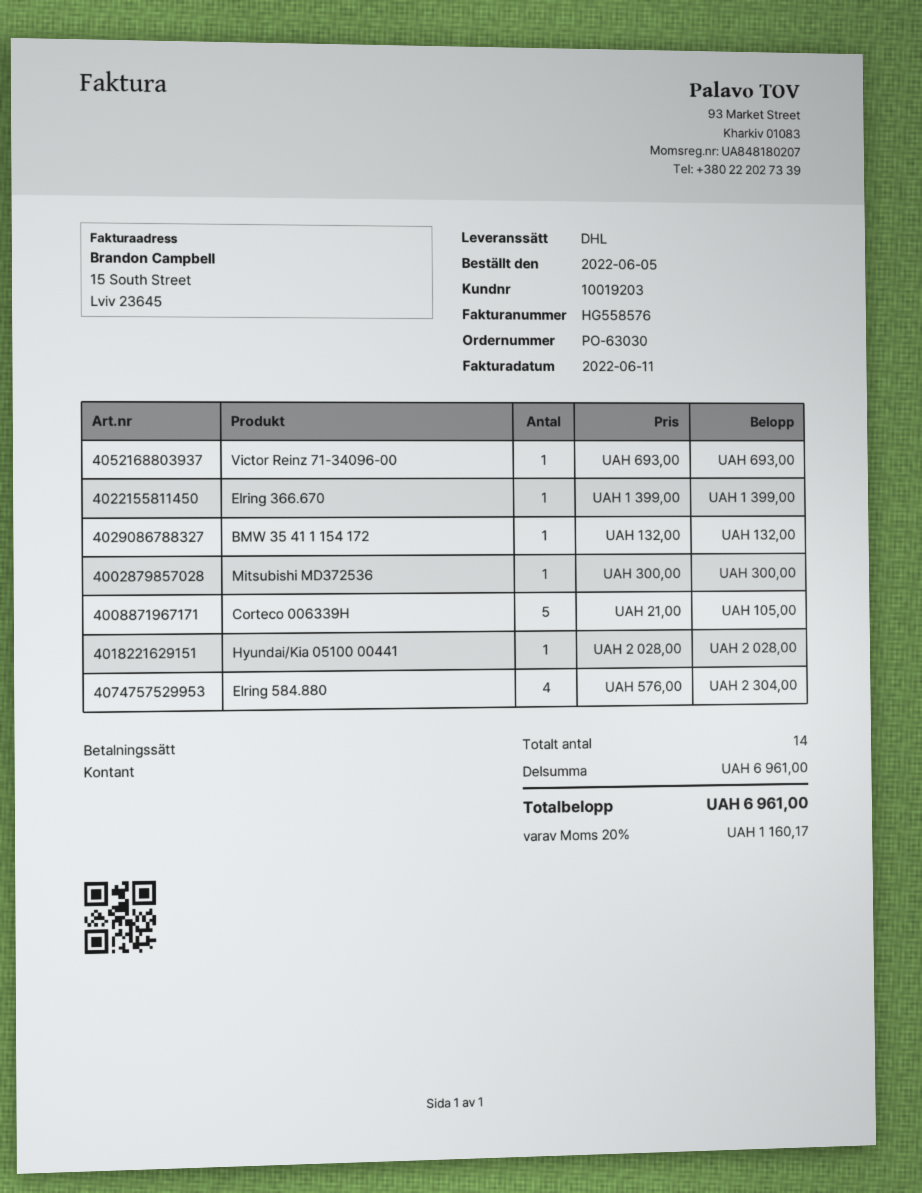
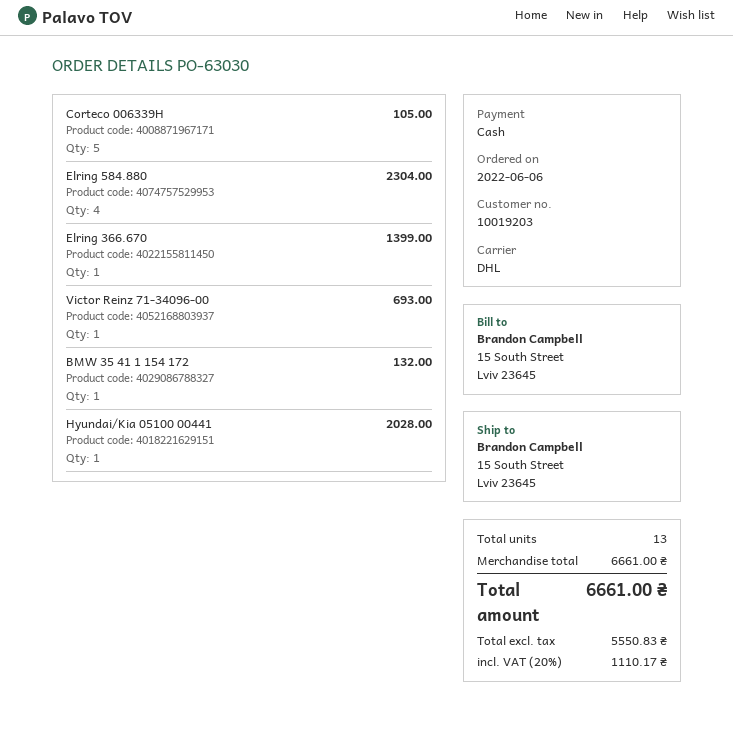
order date: 2022-06-05 -> 2022-06-06
Mitsubishi MD372536: 1 for 300.00 -> none
total quantity: 14 -> 13
subtotal: 6961.00 -> 6661.00
tax: 20% = 1160.17 -> 20% = 1110.17
total: 6961.00 -> 6661.00

